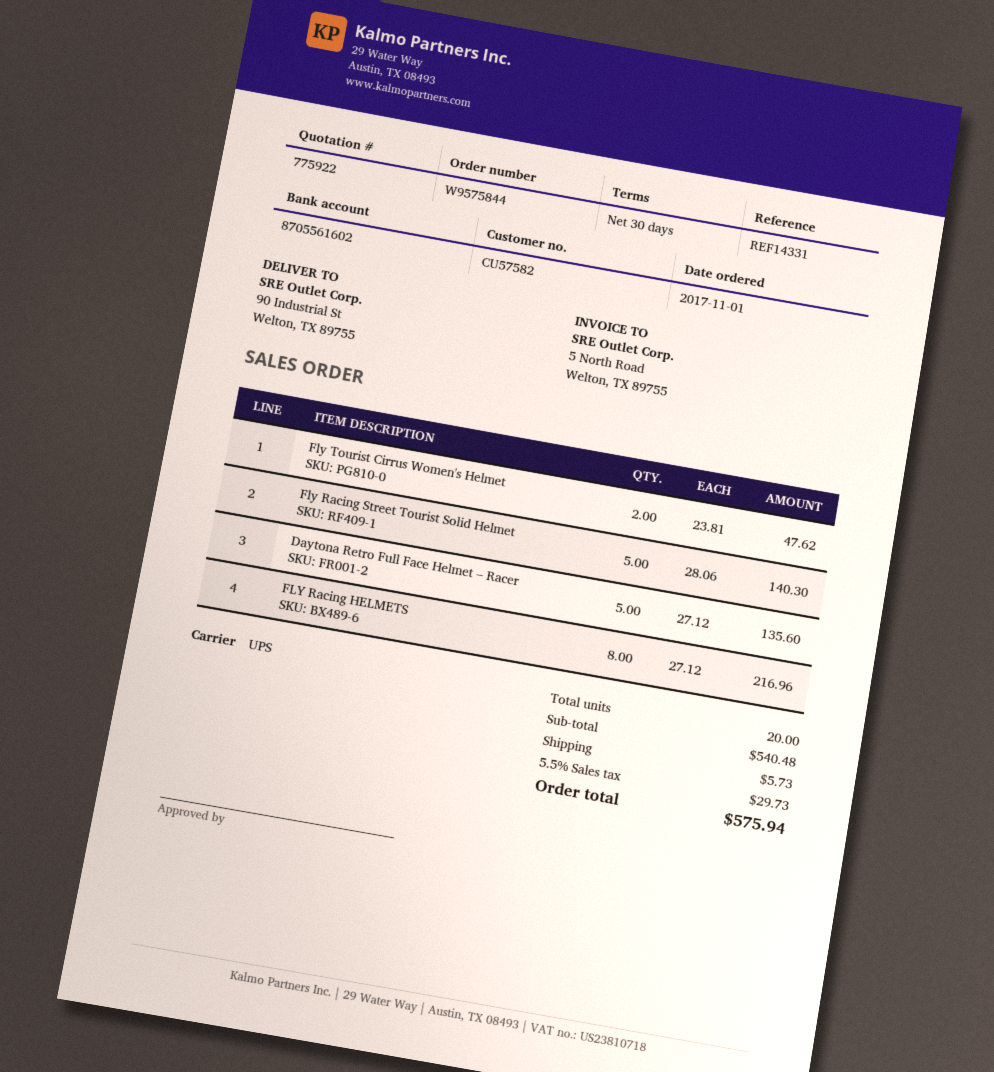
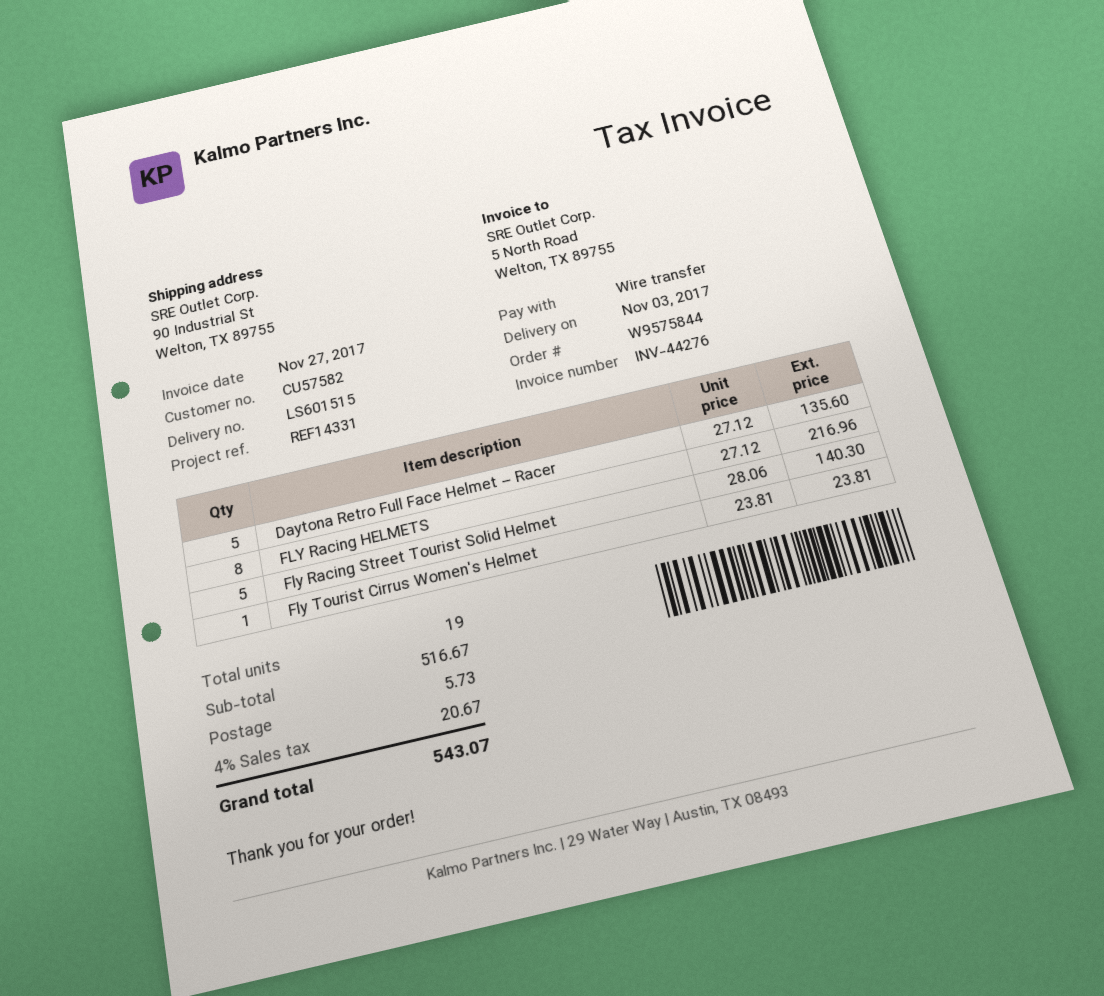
Fly Tourist Cirrus Women's Helmet: 2 x 23.81 = 47.62 -> 1 x 23.81 = 23.81
total quantity: 20 -> 19
subtotal: 540.48 -> 516.67
tax: 5.5% = 29.73 -> 4% = 20.67
total: 575.94 -> 543.07

